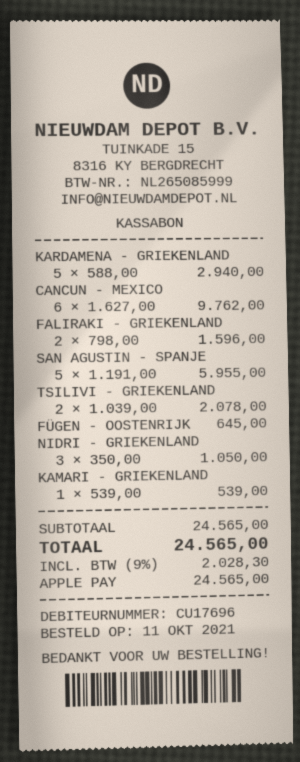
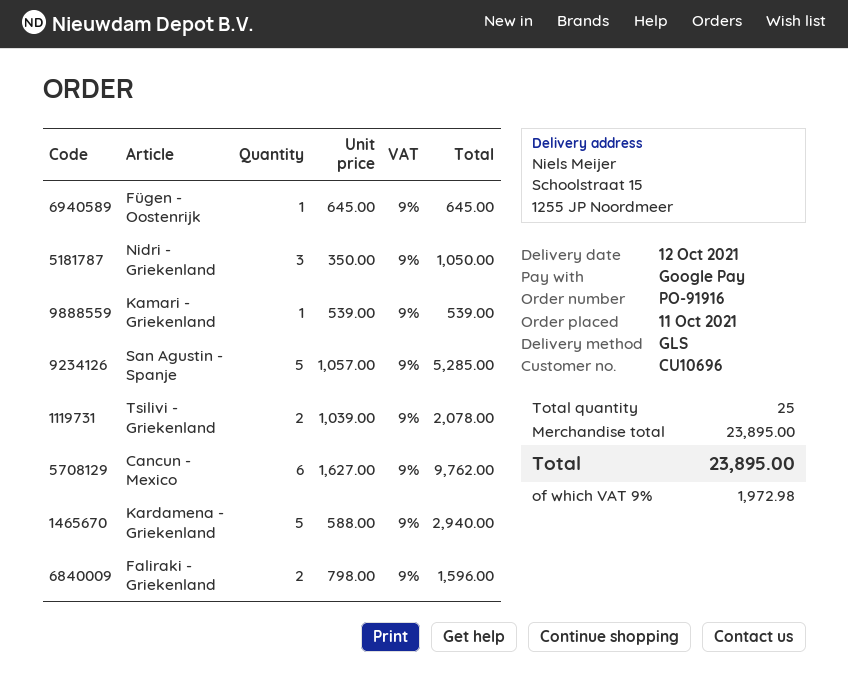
customer number: CU17696 -> CU10696
payment method: Apple Pay -> Google Pay
SAN AGUSTIN - SPANJE: 5 x 1191.00 = 5955.00 -> 5 x 1057.00 = 5285.00
subtotal: 24565.00 -> 23895.00
tax: 9% = 2028.30 -> 9% = 1972.98
total: 24565.00 -> 23895.00

